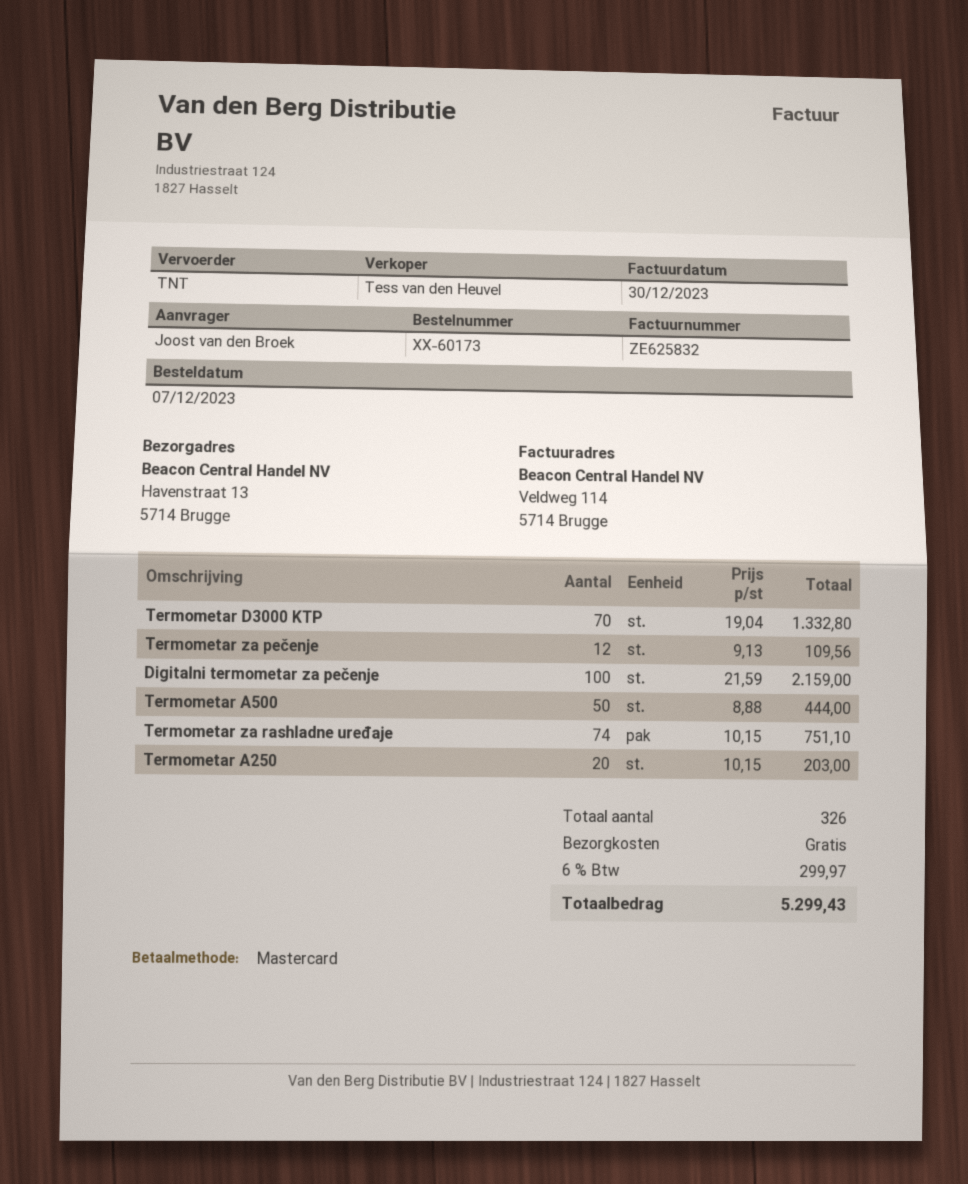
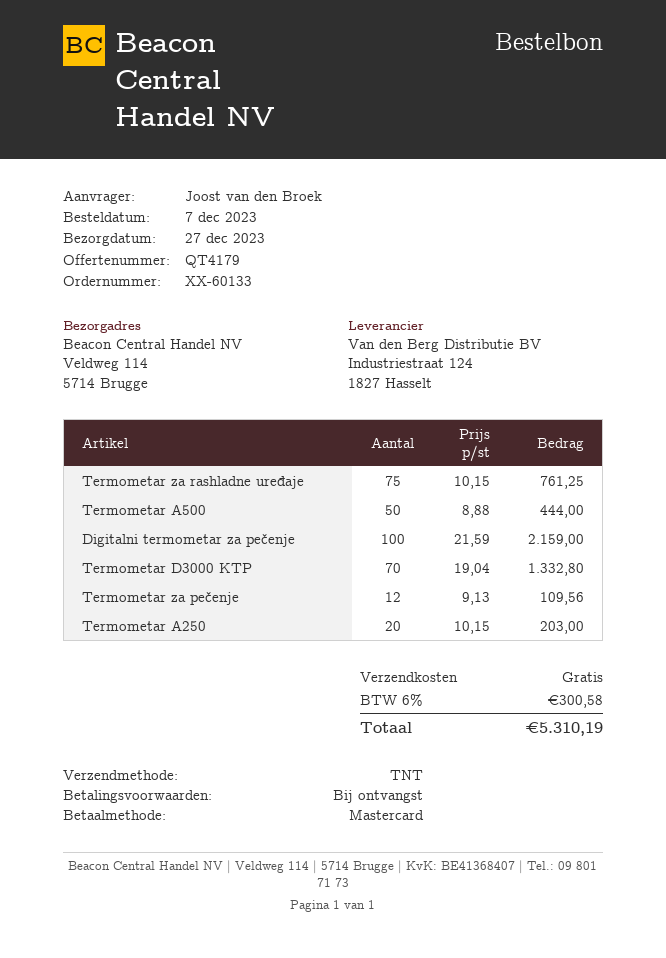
order number: XX-60173 -> XX-60133
ship to: Havenstraat 13, 5714 Brugge -> Veldweg 114, 5714 Brugge
Termometar za rashladne uređaje: 74 x 10.15 = 751.10 -> 75 x 10.15 = 761.25
tax: 6% = 299.97 -> 6% = 300.58
total: 5299.43 -> 5310.19

